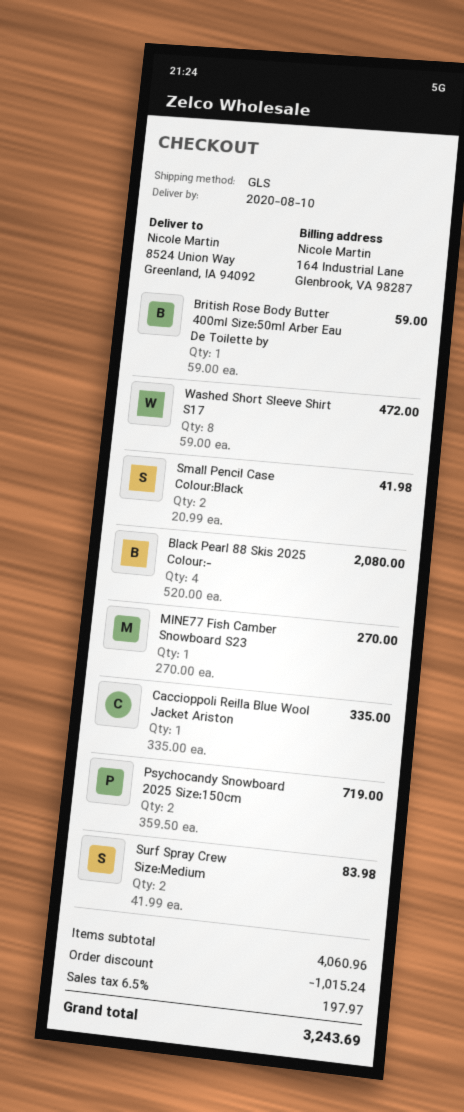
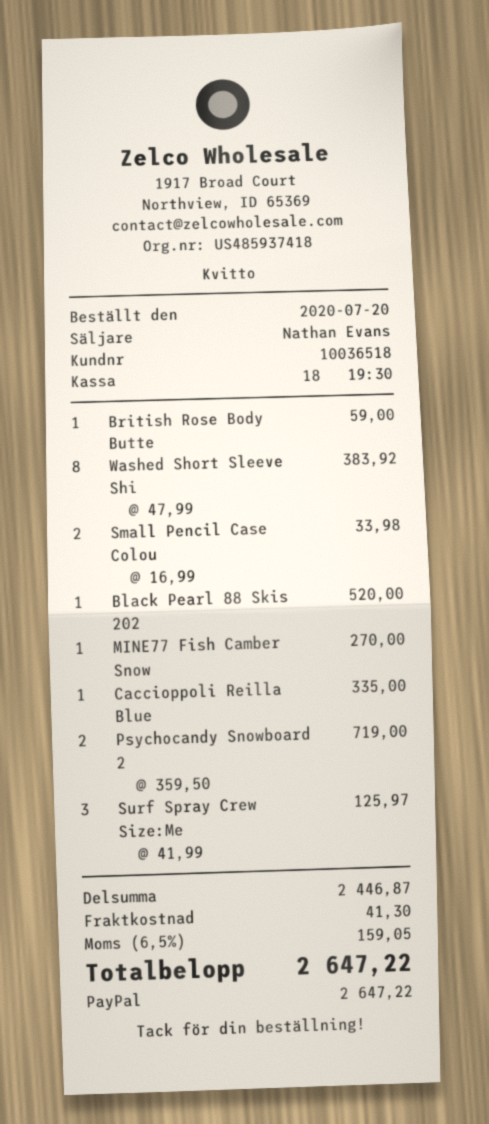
Washed Short Sleeve Shirt S17: 8 x 59.00 = 472.00 -> 8 x 47.99 = 383.92
Small Pencil Case Colour:Black: 2 x 20.99 = 41.98 -> 2 x 16.99 = 33.98
Black Pearl 88 Skis 2025 Colour:-: 4 x 520.00 = 2080.00 -> 1 x 520.00 = 520.00
Surf Spray Crew Size:Medium: 2 x 41.99 = 83.98 -> 3 x 41.99 = 125.97
subtotal: 4060.96 -> 2446.87
discount: 1015.24 -> none
shipping: none -> 41.30
tax: 6.5% = 197.97 -> 6.5% = 159.05
total: 3243.69 -> 2647.22

